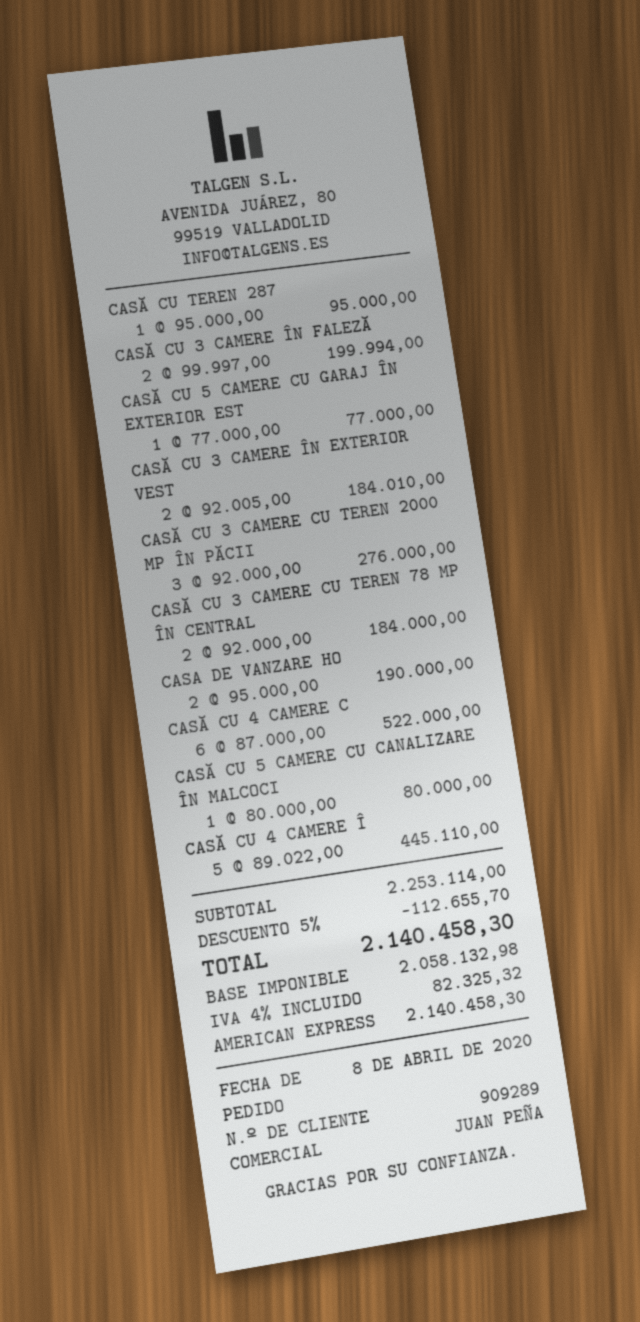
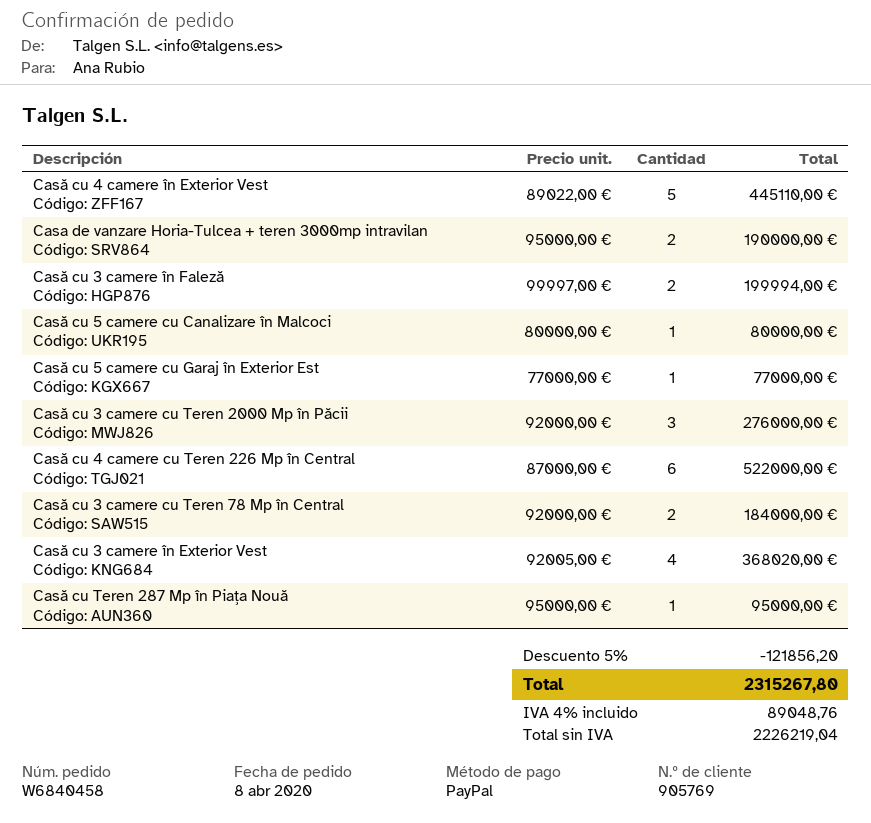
customer number: 909289 -> 905769
payment method: American Express -> PayPal
CASĂ CU 3 CAMERE ÎN EXTERIOR VEST: 2 x 92005.00 = 184010.00 -> 4 x 92005.00 = 368020.00
discount: 5% = 112655.70 -> 5% = 121856.20
net: 2058132.98 -> 2226219.04
tax: 4% = 82325.32 -> 4% = 89048.76
total: 2140458.30 -> 2315267.80

